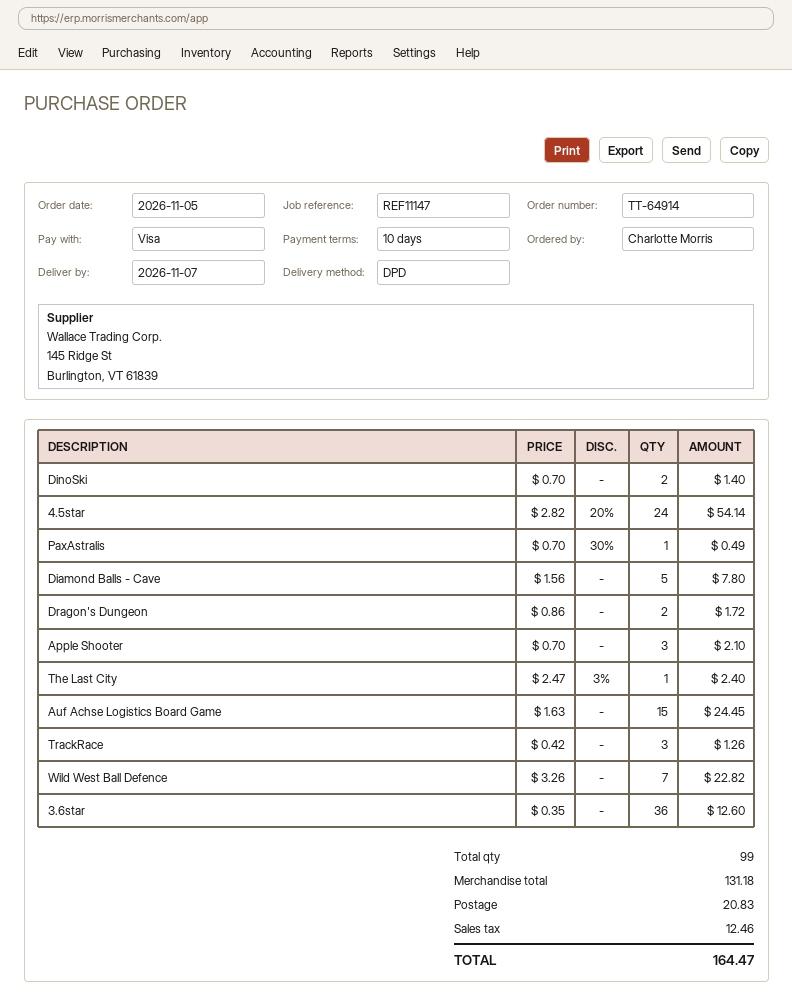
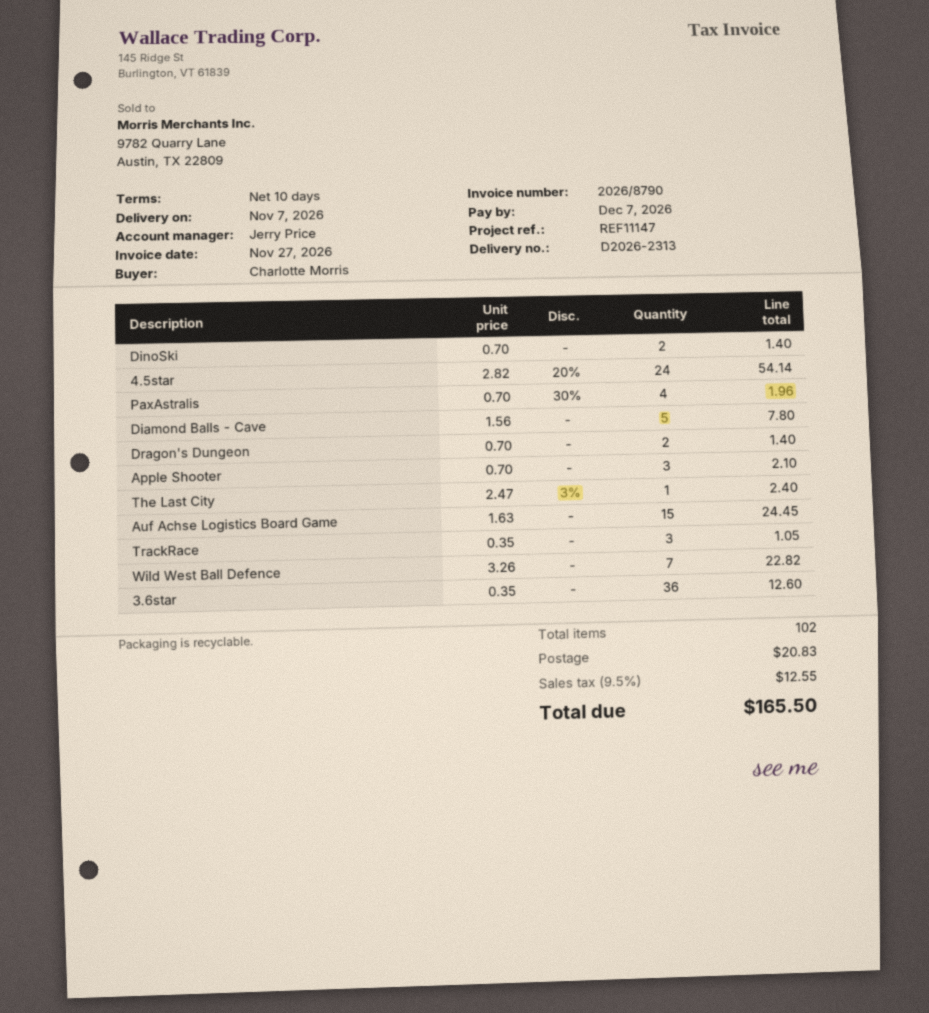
PaxAstralis: 1 x 0.70 - 30% = 0.49 -> 4 x 0.70 - 30% = 1.96
Dragon's Dungeon: 2 x 0.86 = 1.72 -> 2 x 0.70 = 1.40
TrackRace: 3 x 0.42 = 1.26 -> 3 x 0.35 = 1.05
total quantity: 99 -> 102
tax: 12.46 -> 12.55
total: 164.47 -> 165.50

